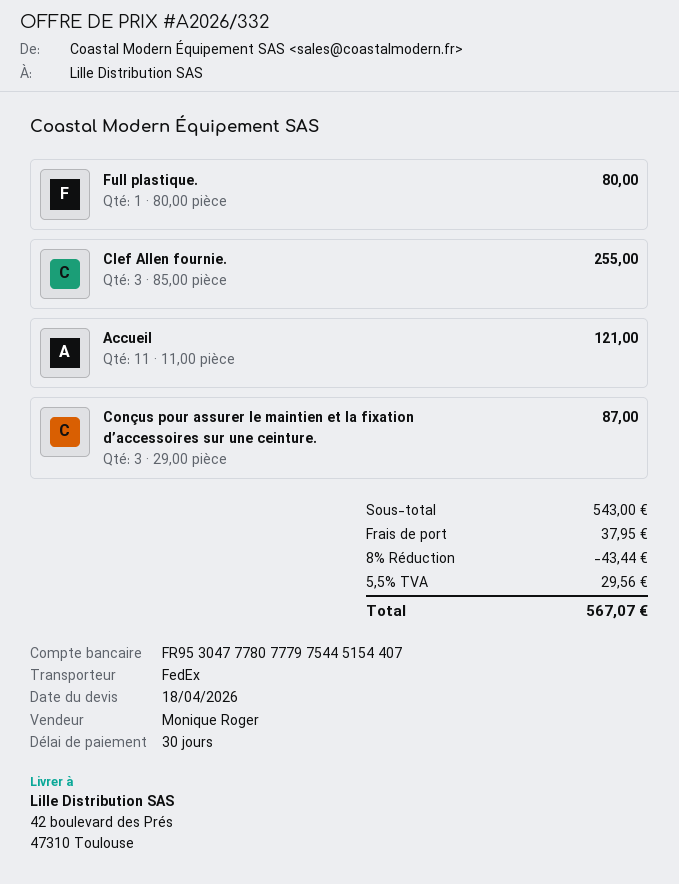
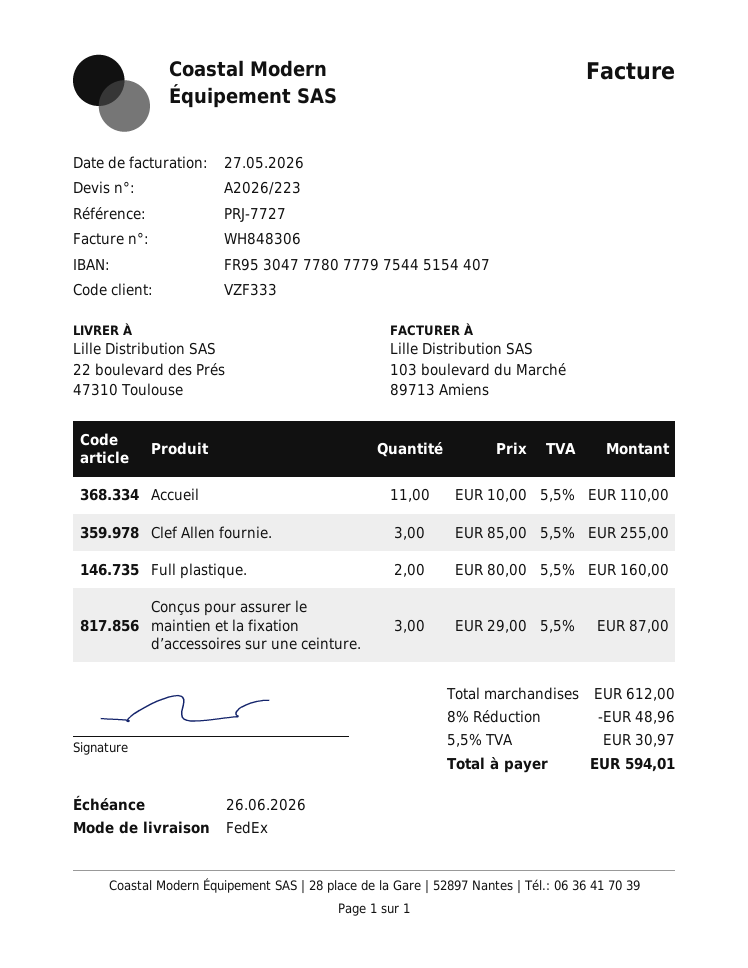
quote number: A2026/332 -> A2026/223
ship to: 42 boulevard des Prés, 47310 Toulouse -> 22 boulevard des Prés, 47310 Toulouse
Full plastique.: 1 x 80.00 = 80.00 -> 2 x 80.00 = 160.00
Accueil: 11 x 11.00 = 121.00 -> 11 x 10.00 = 110.00
subtotal: 543.00 -> 612.00
discount: 8% = 43.44 -> 8% = 48.96
shipping: 37.95 -> none
tax: 5.5% = 29.56 -> 5.5% = 30.97
total: 567.07 -> 594.01

